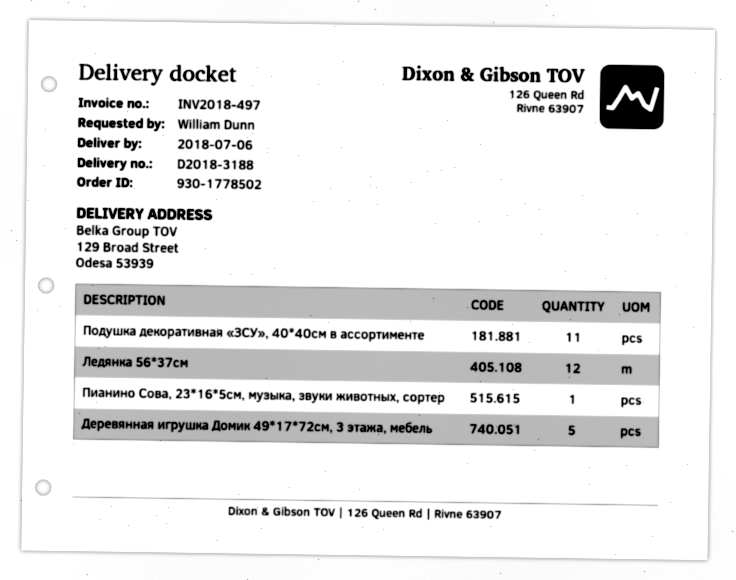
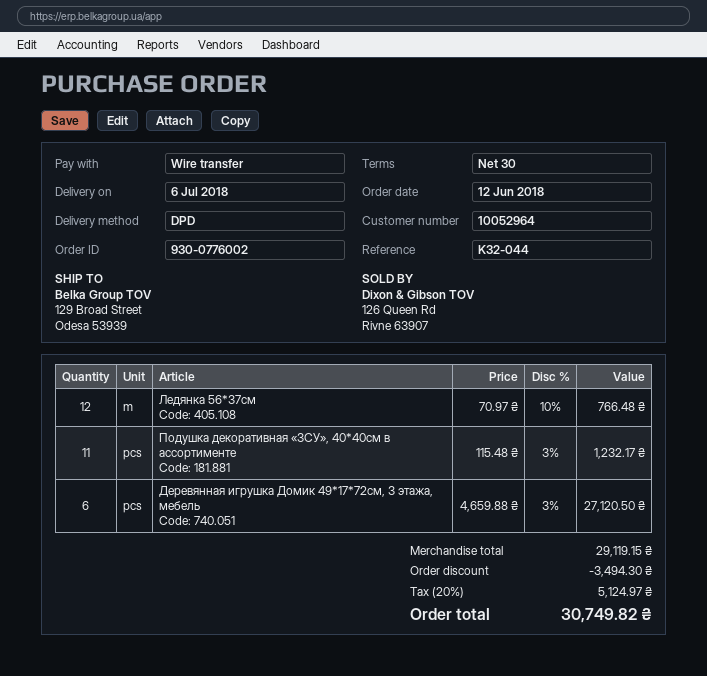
order number: 930-1778502 -> 930-0776002
Пианино Сова, 23*16*5см, музыка, звуки животных, сортер: 1 -> none
Деревянная игрушка Домик 49*17*72см, 3 этажа, мебель: 5 -> 6

